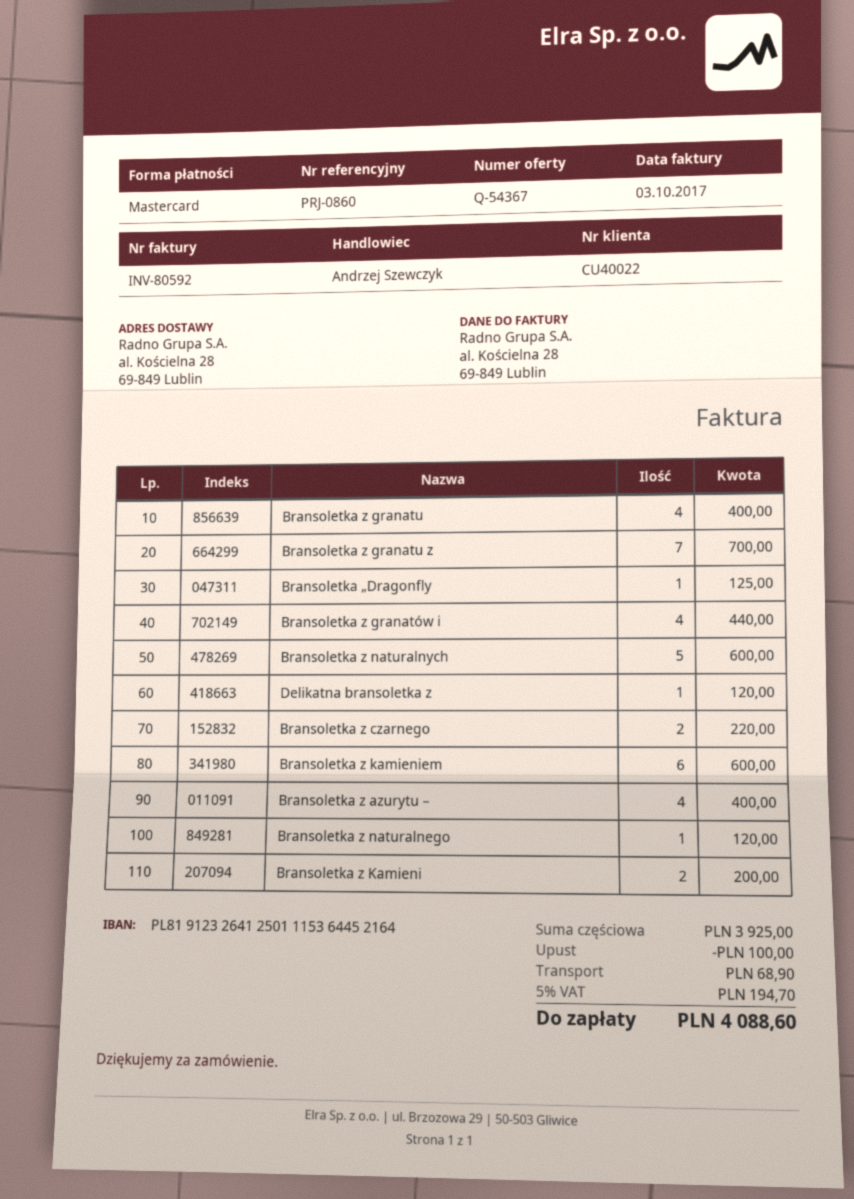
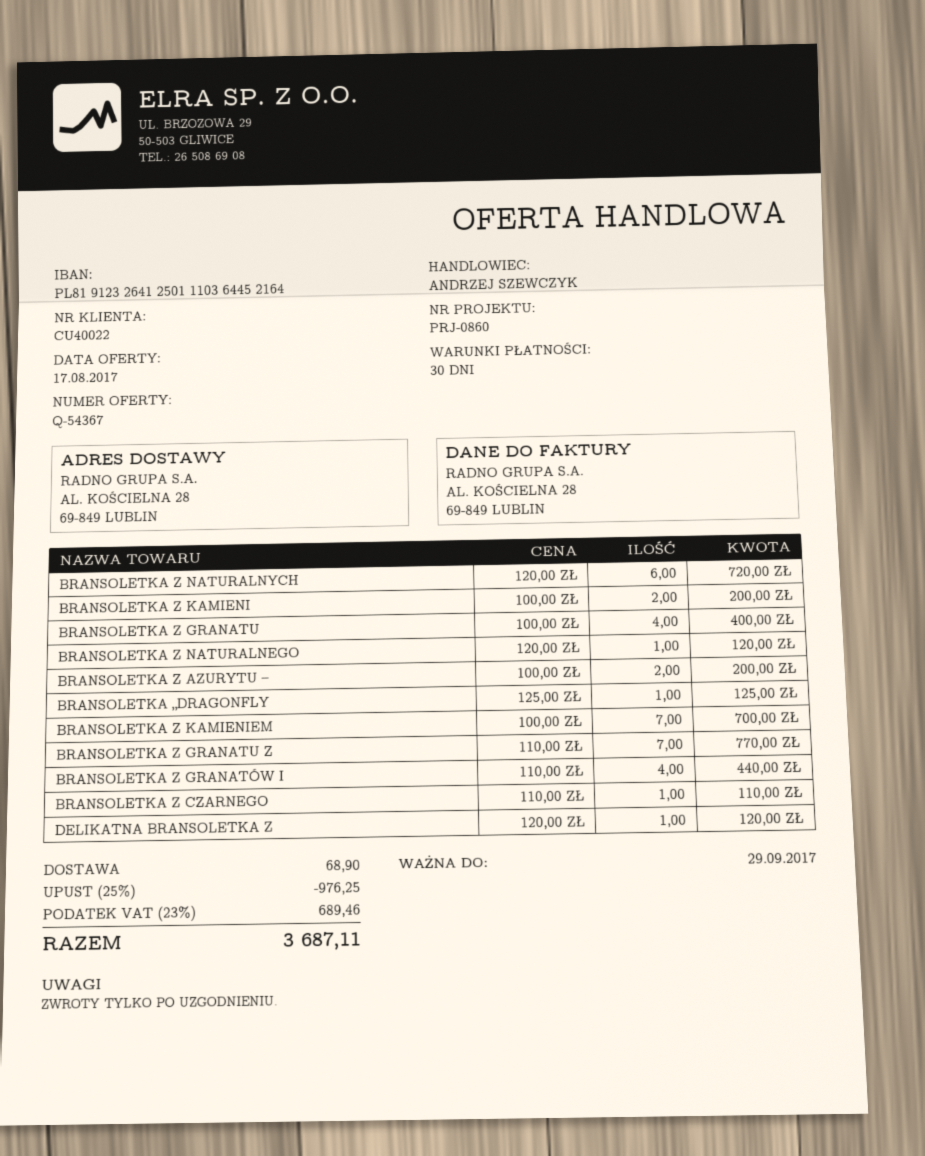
bank account: PL81912326412501115364452164 -> PL81912326412501110364452164
Bransoletka z granatu z: 7 for 700.00 -> 7 for 770.00
Bransoletka z naturalnych: 5 for 600.00 -> 6 for 720.00
Bransoletka z czarnego: 2 for 220.00 -> 1 for 110.00
Bransoletka z kamieniem: 6 for 600.00 -> 7 for 700.00
Bransoletka z azurytu –: 4 for 400.00 -> 2 for 200.00
discount: 100.00 -> 976.25
tax: 5% = 194.70 -> 23% = 689.46
total: 4088.60 -> 3687.11

